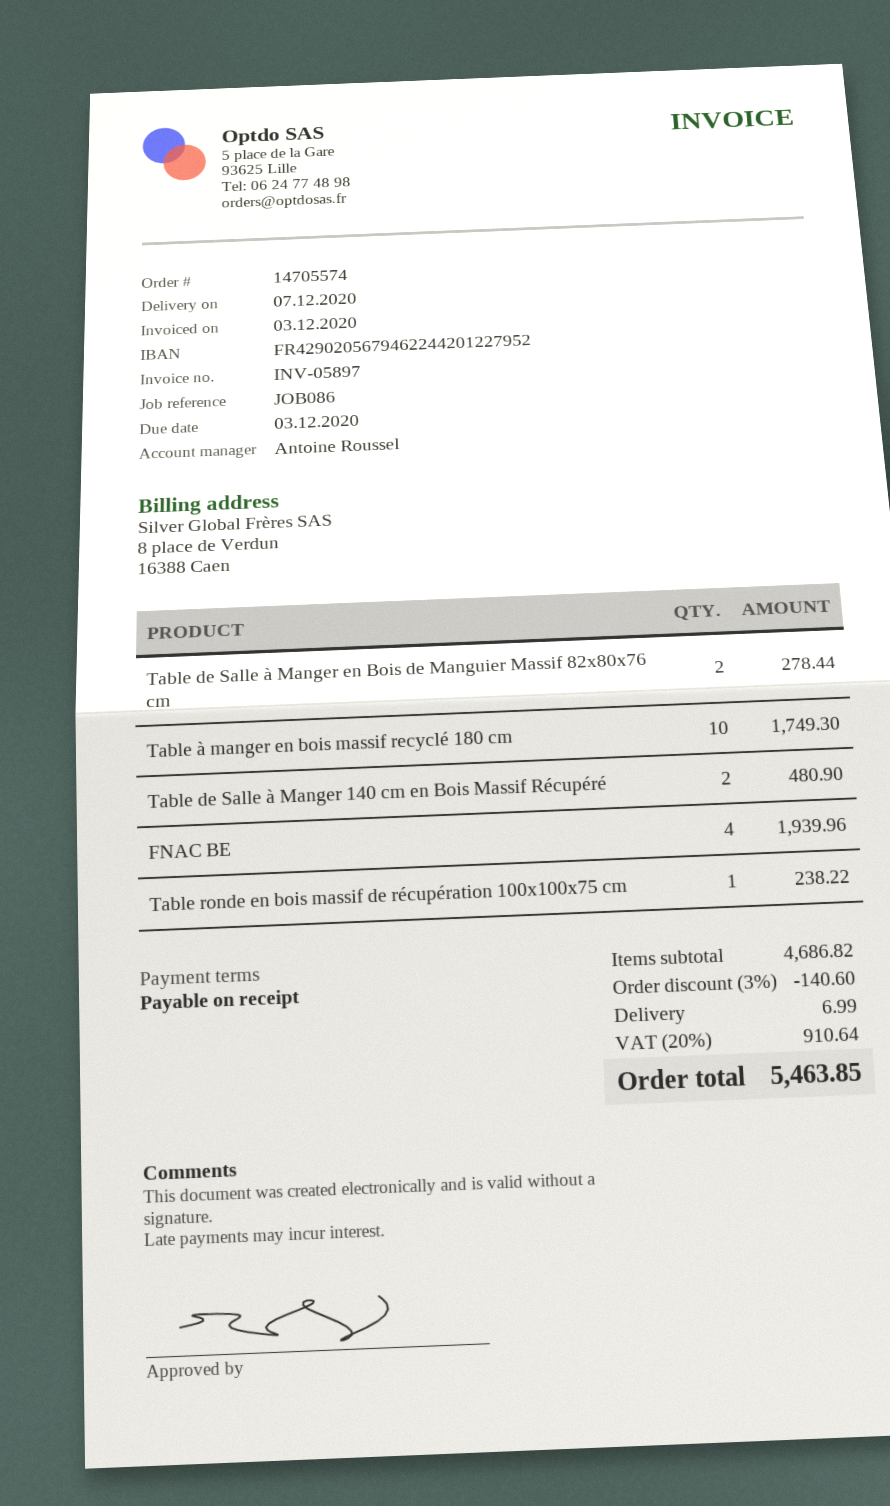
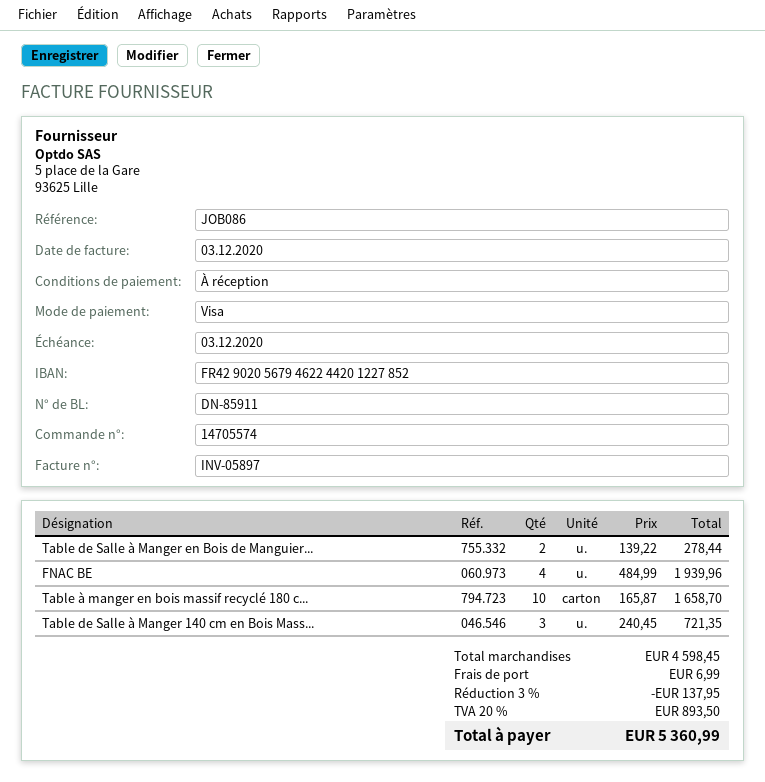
bank account: FR4290205679462244201227952 -> FR4290205679462244201227852
Table à manger en bois massif recyclé 180 cm: 10 for 1749.30 -> 10 for 1658.70
Table de Salle à Manger 140 cm en Bois Massif Récupéré: 2 for 480.90 -> 3 for 721.35
Table ronde en bois massif de récupération 100x100x75 cm: 1 for 238.22 -> none
subtotal: 4686.82 -> 4598.45
discount: 3% = 140.60 -> 3% = 137.95
tax: 20% = 910.64 -> 20% = 893.50
total: 5463.85 -> 5360.99

